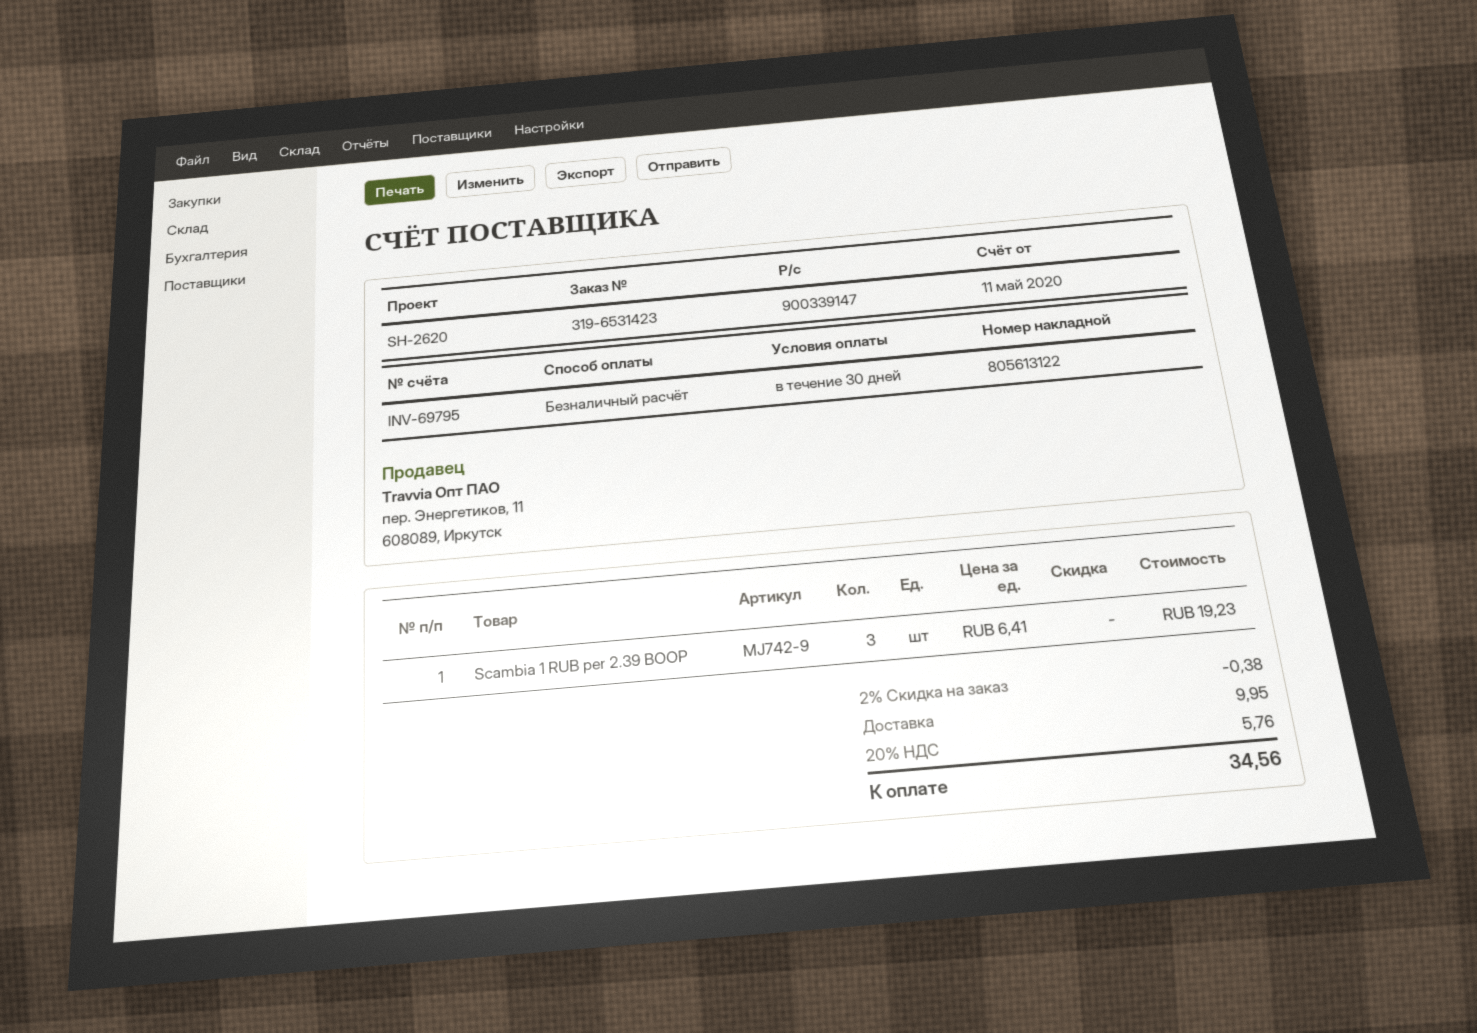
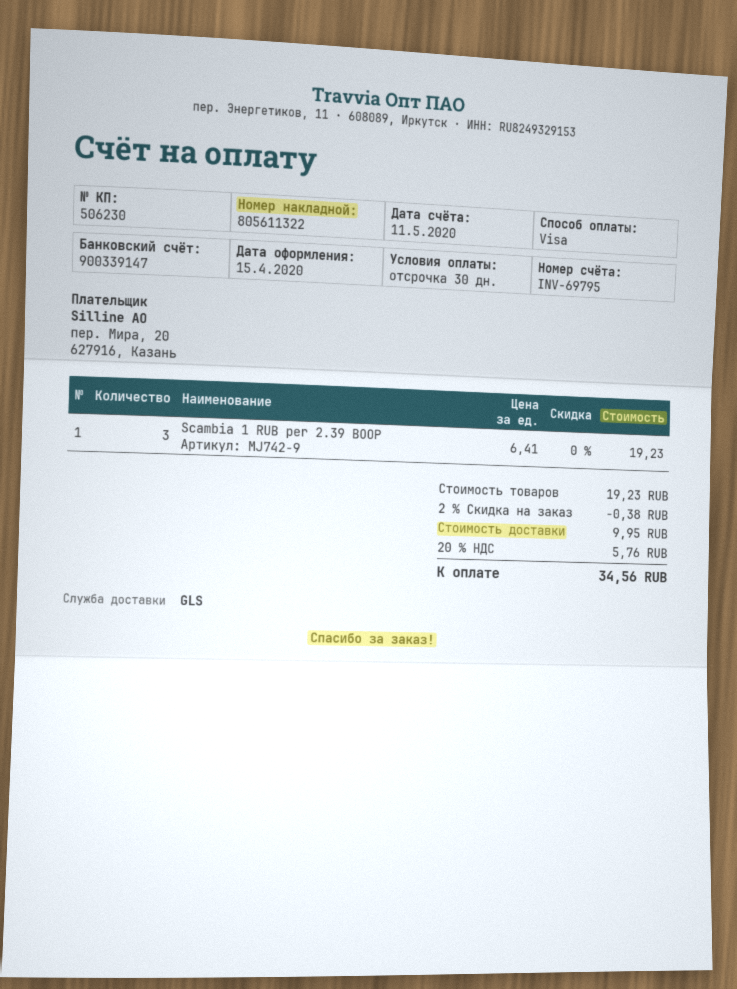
delivery note number: 805613122 -> 805611322
payment method: bank transfer -> Visa

